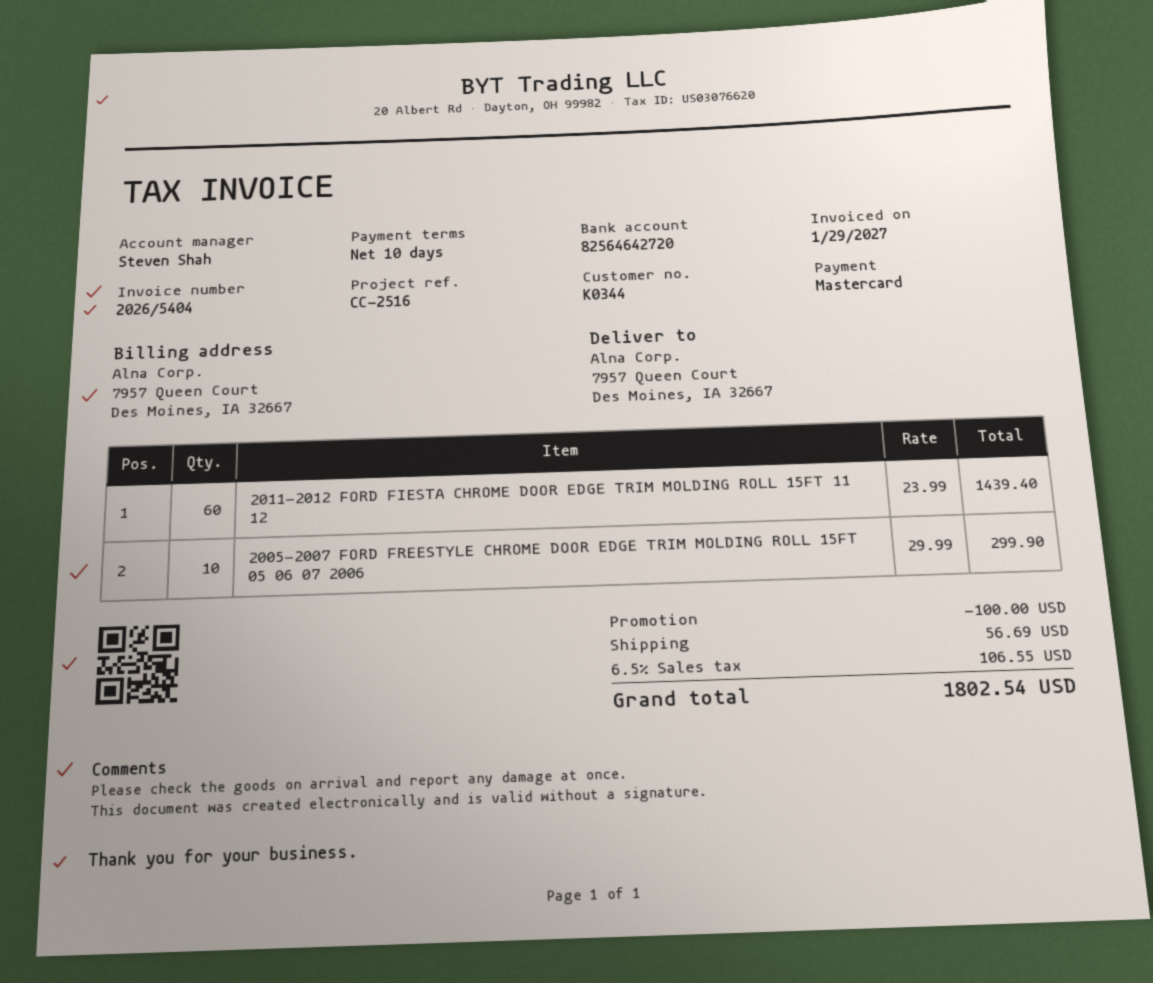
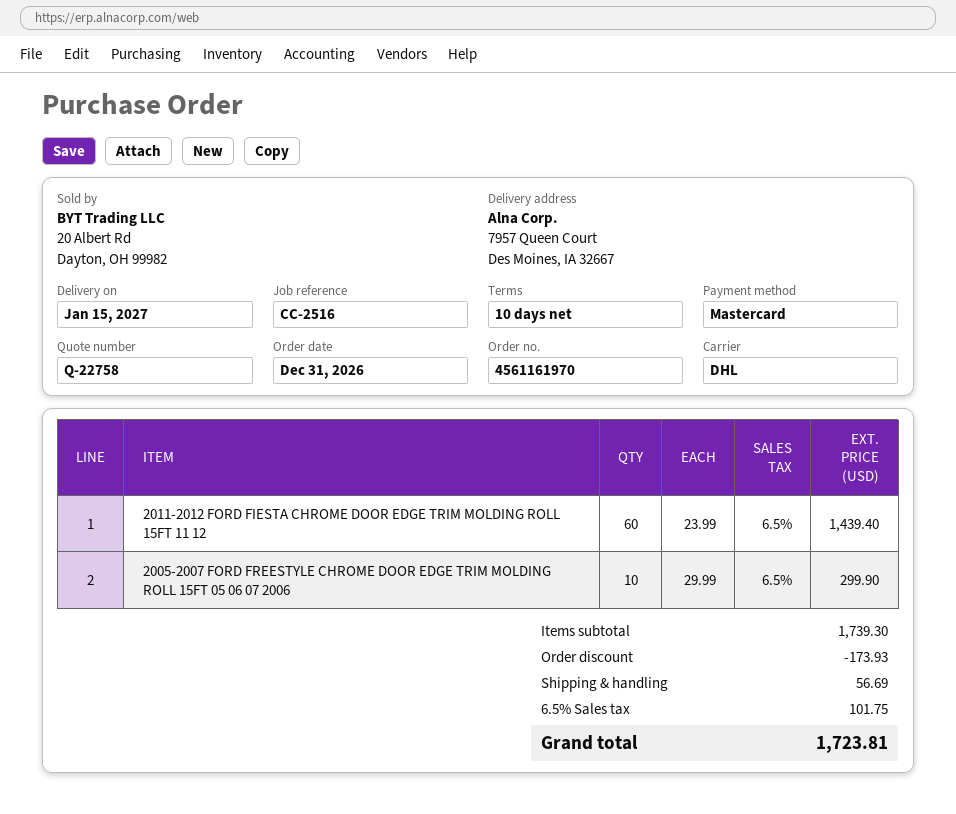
discount: 100.00 -> 173.93
tax: 6.5% = 106.55 -> 6.5% = 101.75
total: 1802.54 -> 1723.81

